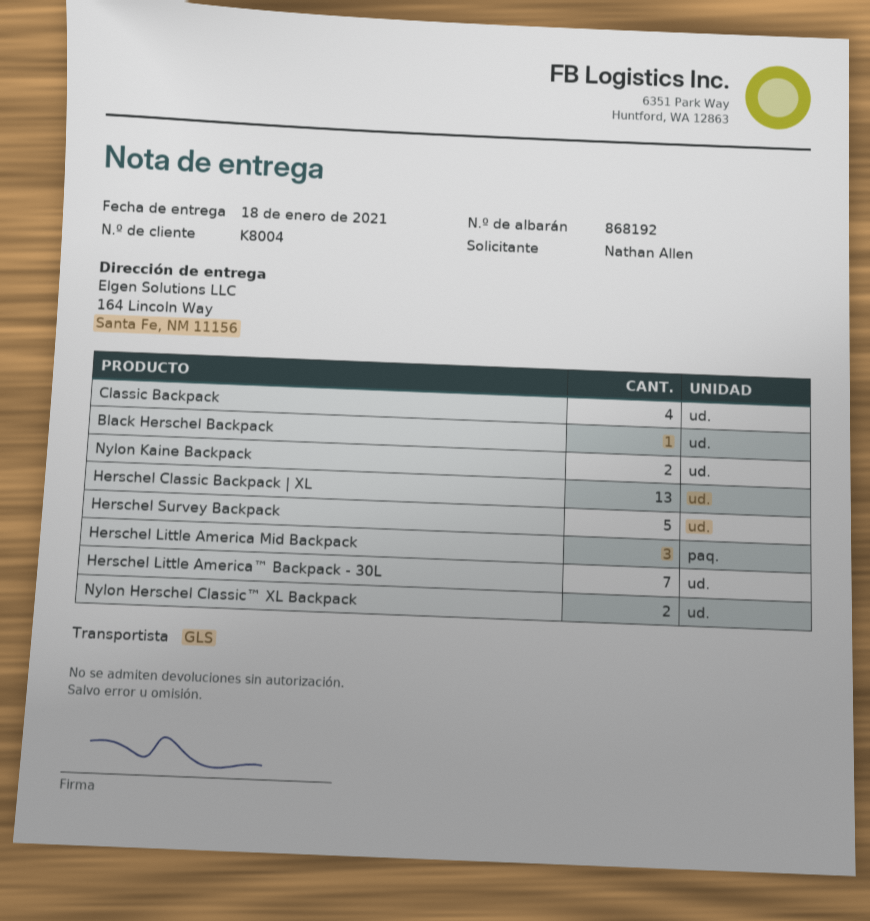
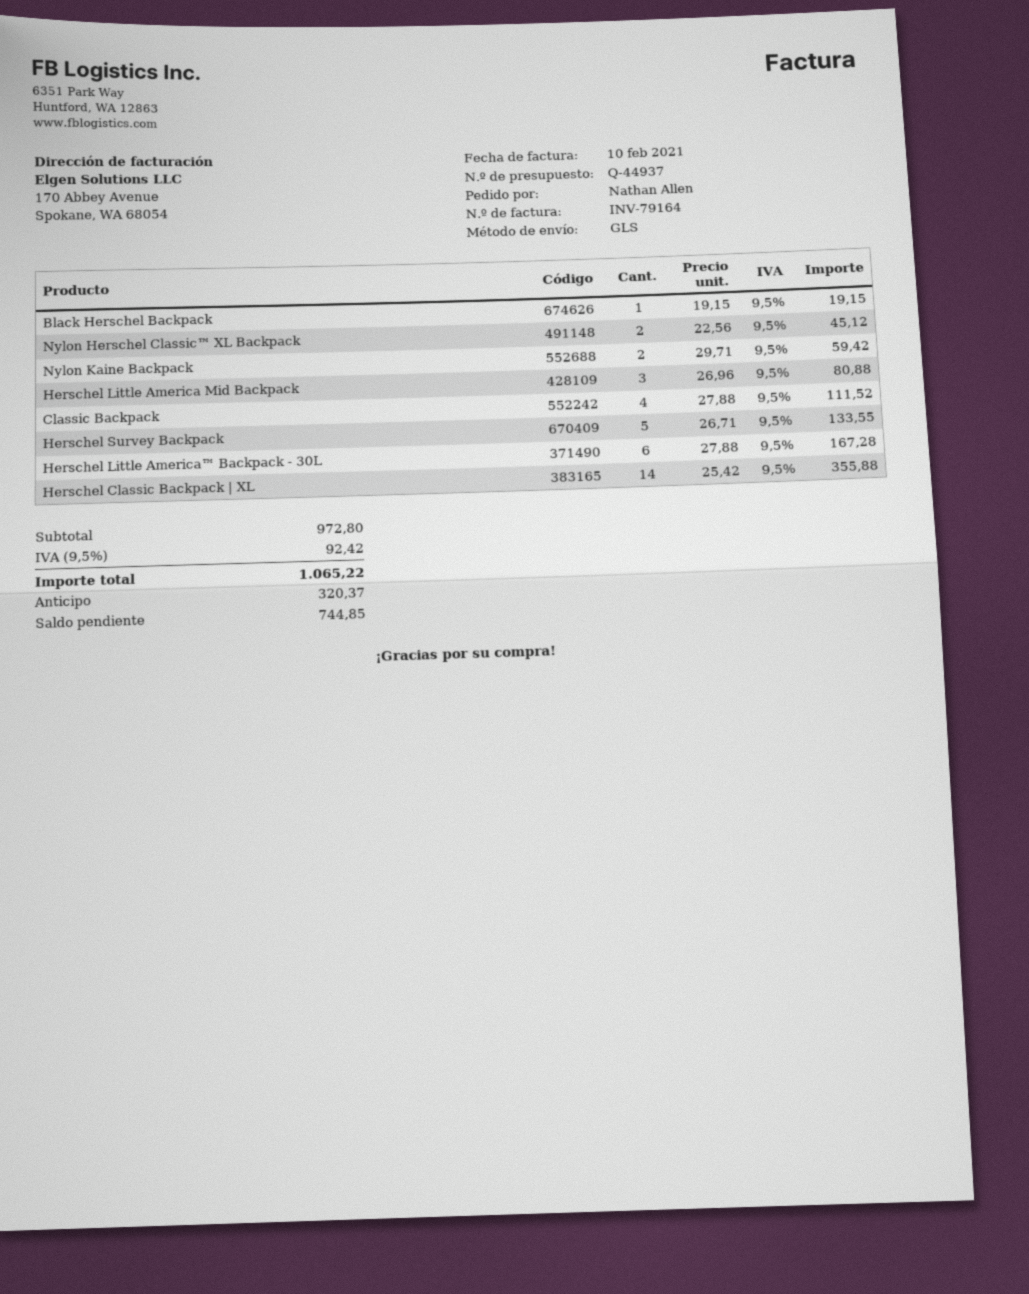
Herschel Classic Backpack | XL: 13 -> 14
Herschel Little America™ Backpack - 30L: 7 -> 6

